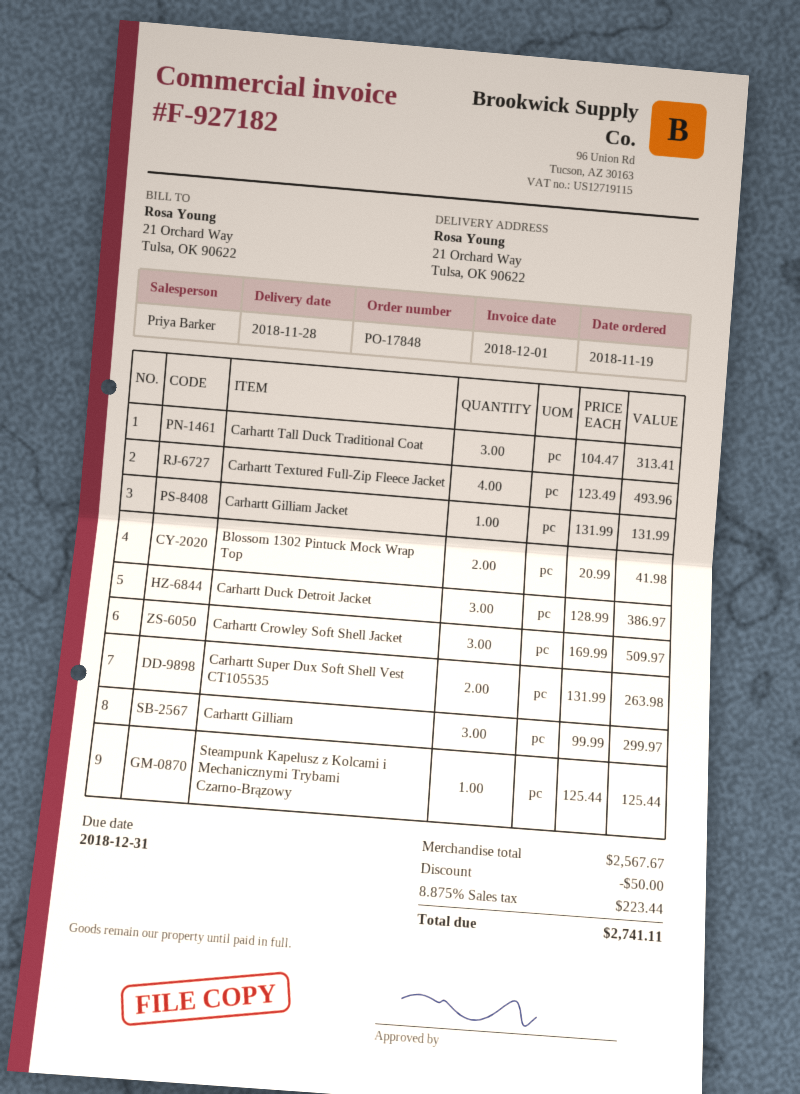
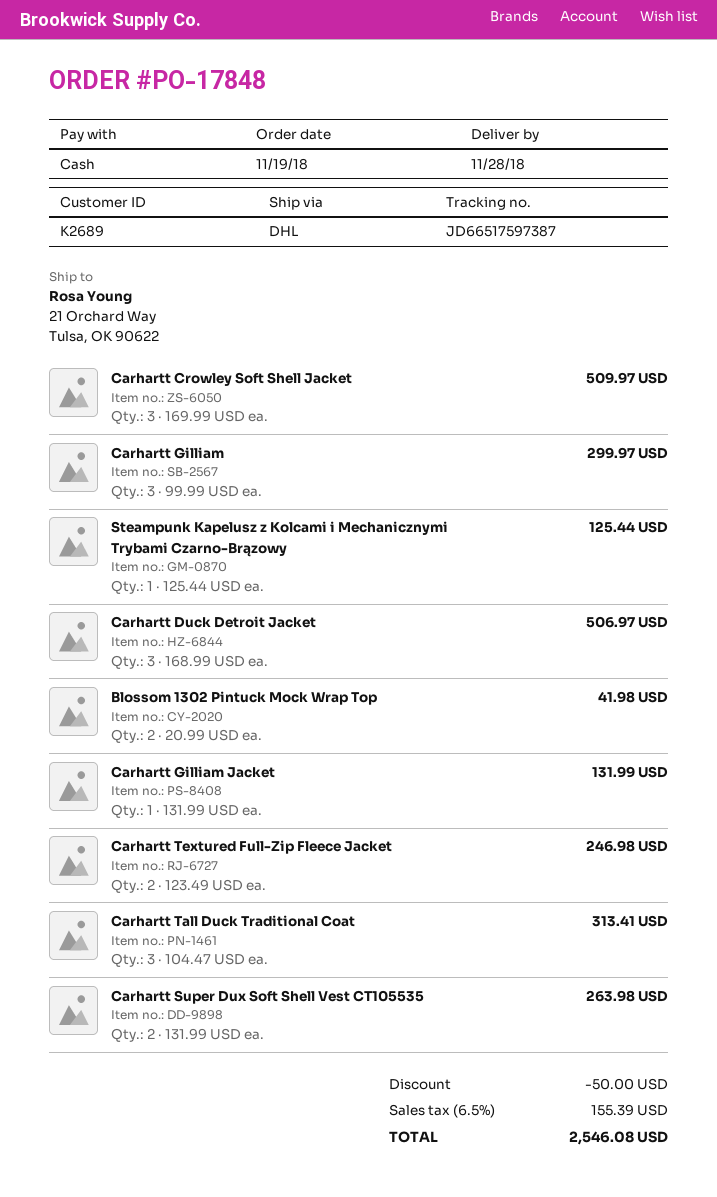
Carhartt Textured Full-Zip Fleece Jacket: 4 x 123.49 = 493.96 -> 2 x 123.49 = 246.98
Carhartt Duck Detroit Jacket: 3 x 128.99 = 386.97 -> 3 x 168.99 = 506.97
tax: 8.875% = 223.44 -> 6.5% = 155.39
total: 2741.11 -> 2546.08

